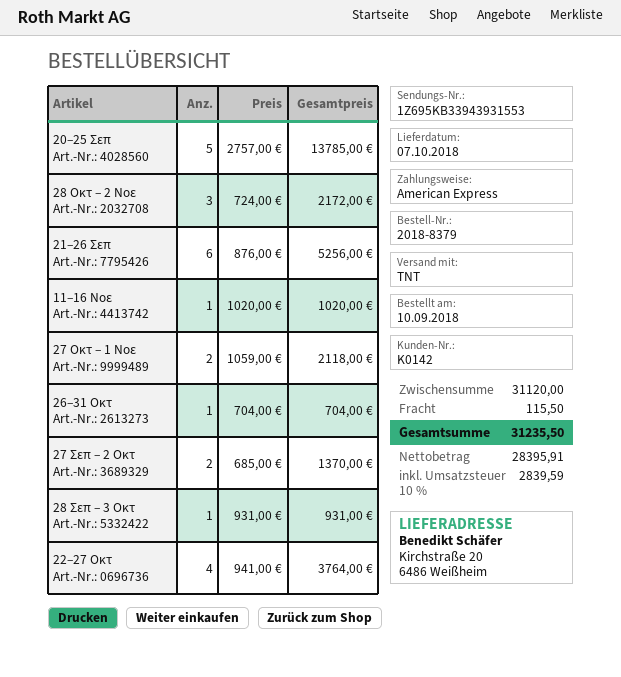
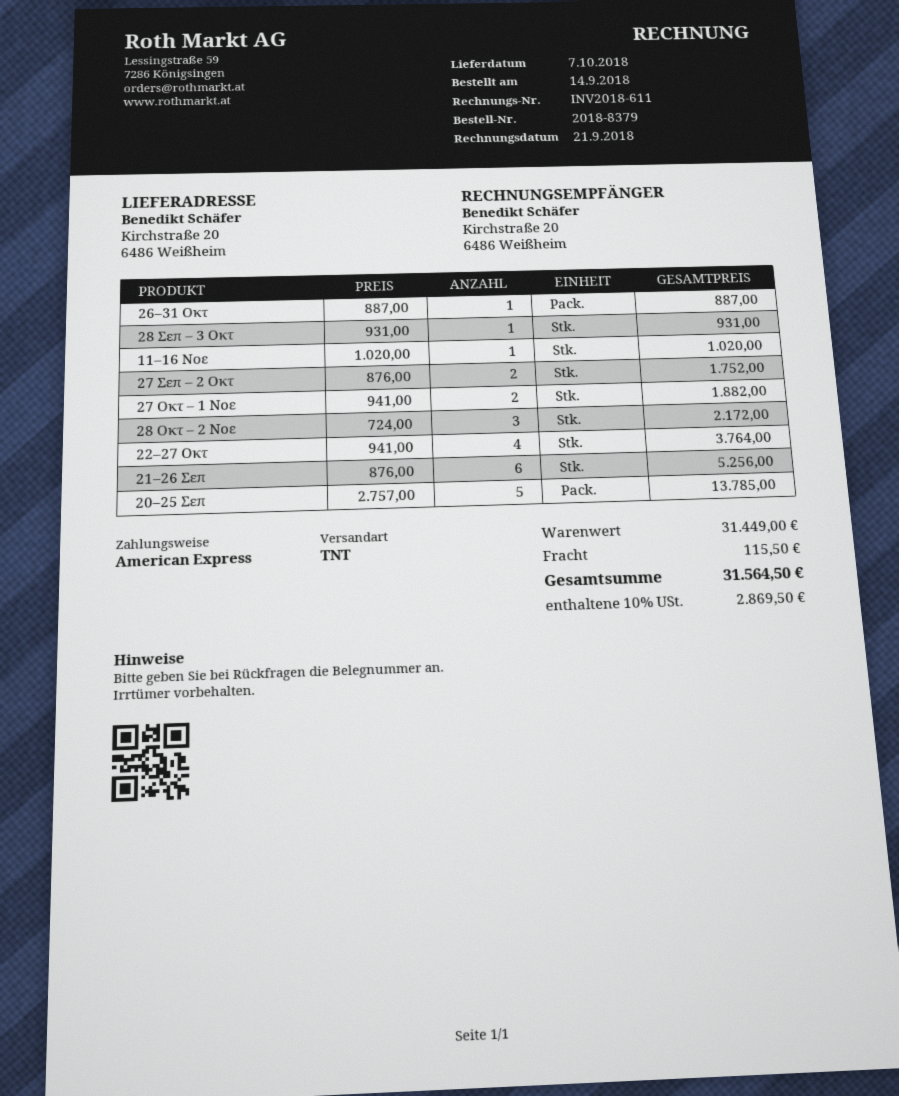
order date: 2018-09-10 -> 2018-09-14
27 Οκτ – 1 Νοε: 2 x 1059.00 = 2118.00 -> 2 x 941.00 = 1882.00
26–31 Οκτ: 1 x 704.00 = 704.00 -> 1 x 887.00 = 887.00
27 Σεπ – 2 Οκτ: 2 x 685.00 = 1370.00 -> 2 x 876.00 = 1752.00
subtotal: 31120.00 -> 31449.00
tax: 10% = 2839.59 -> 10% = 2869.50
total: 31235.50 -> 31564.50

